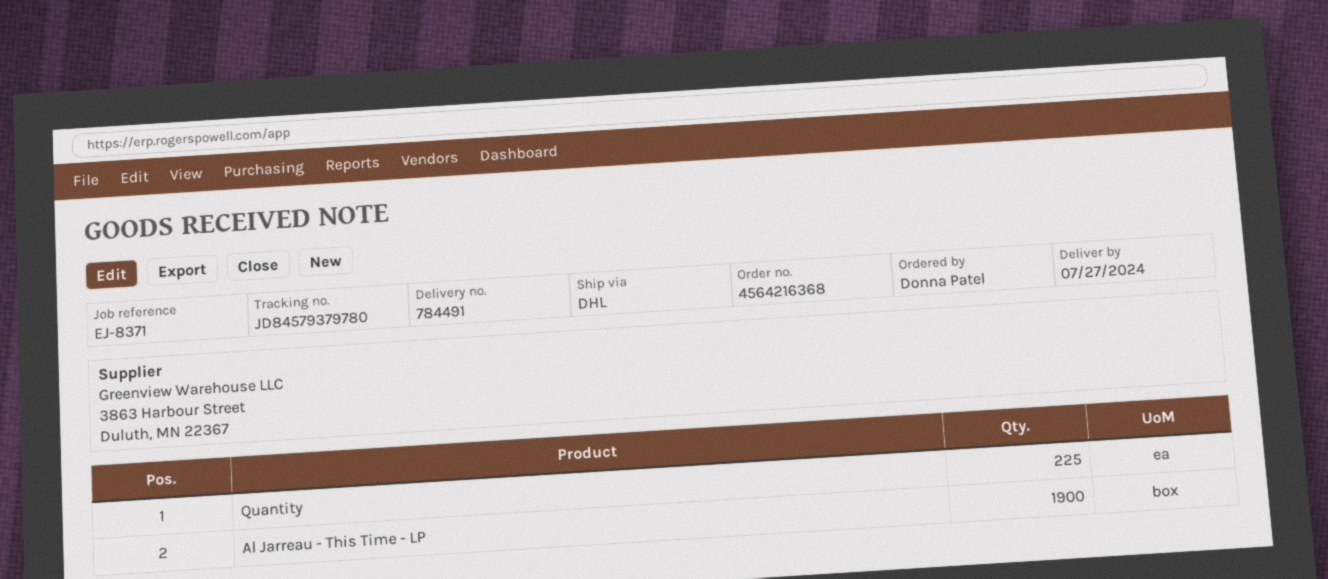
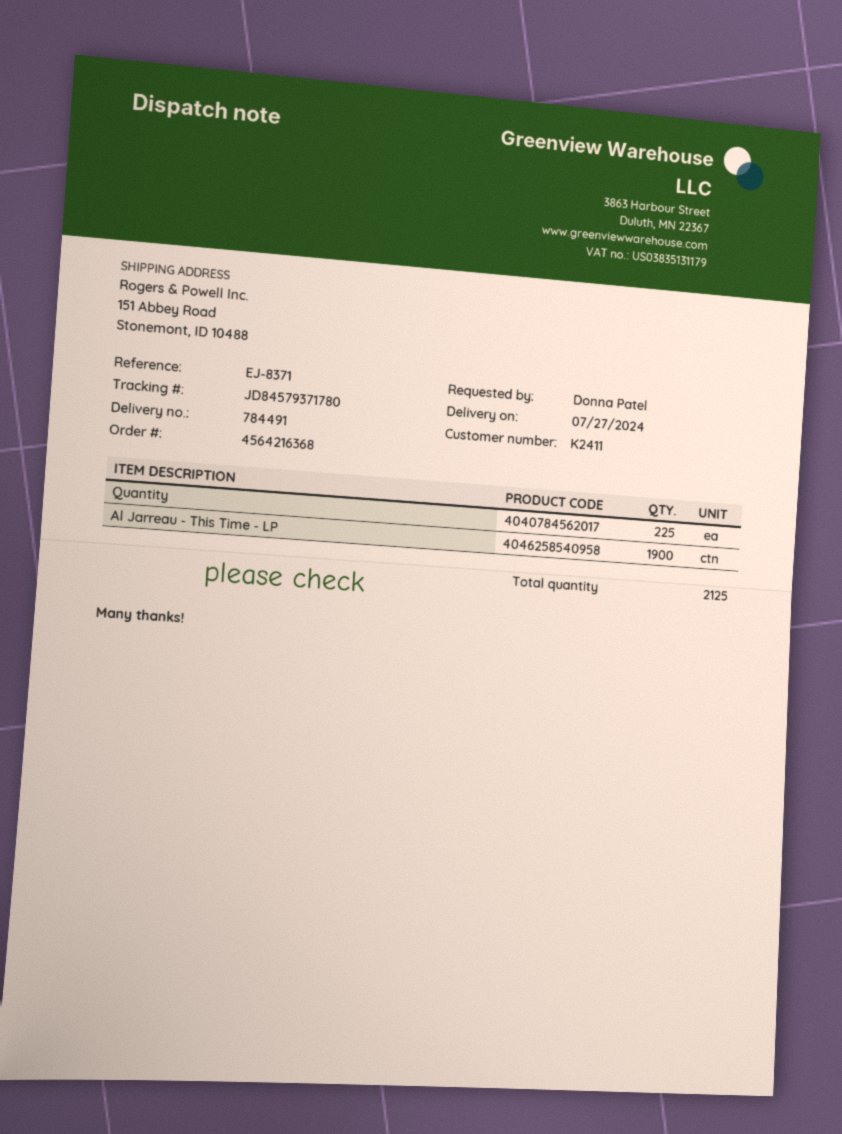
tracking number: JD84579379780 -> JD84579371780

